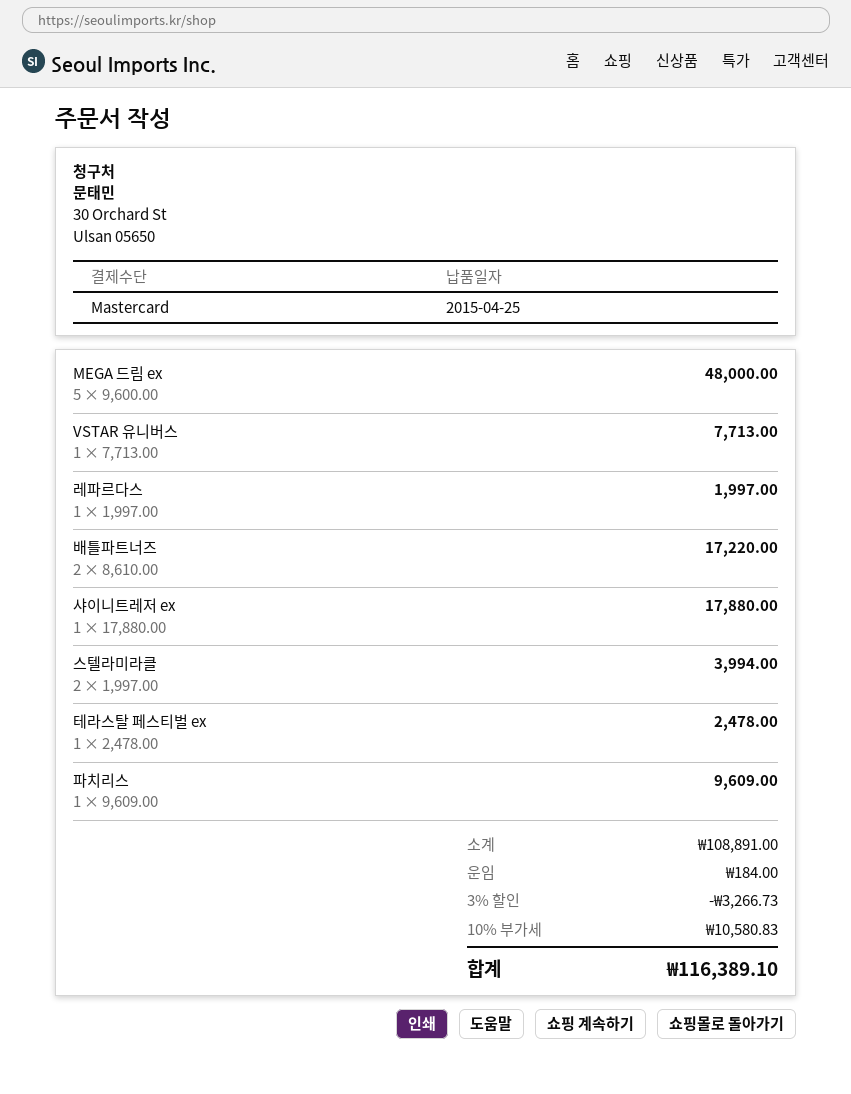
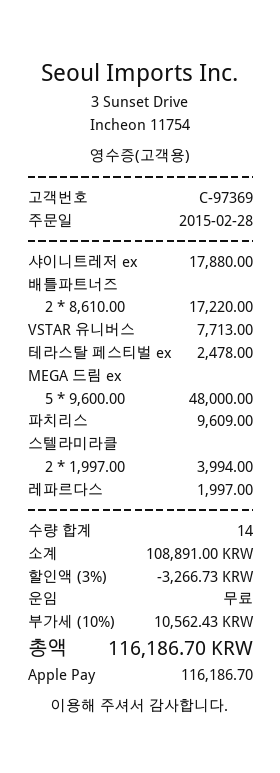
payment method: Mastercard -> Apple Pay
shipping: 184.00 -> 0.00
tax: 10% = 10580.83 -> 10% = 10562.43
total: 116389.10 -> 116186.70

